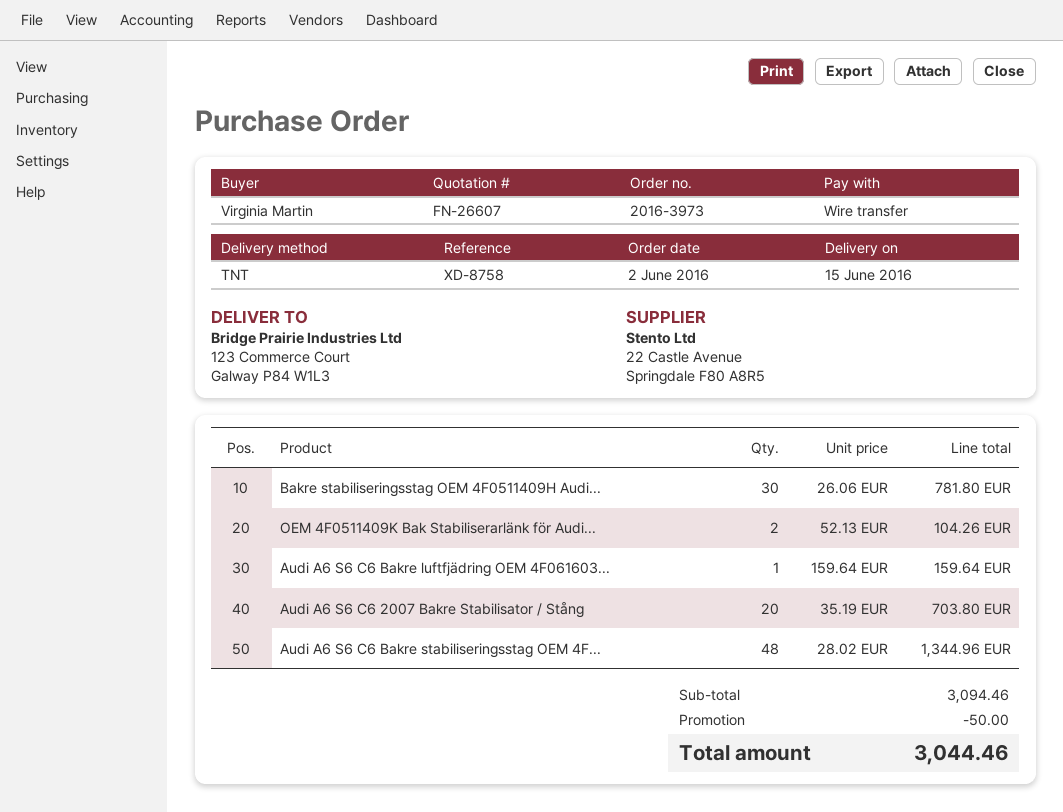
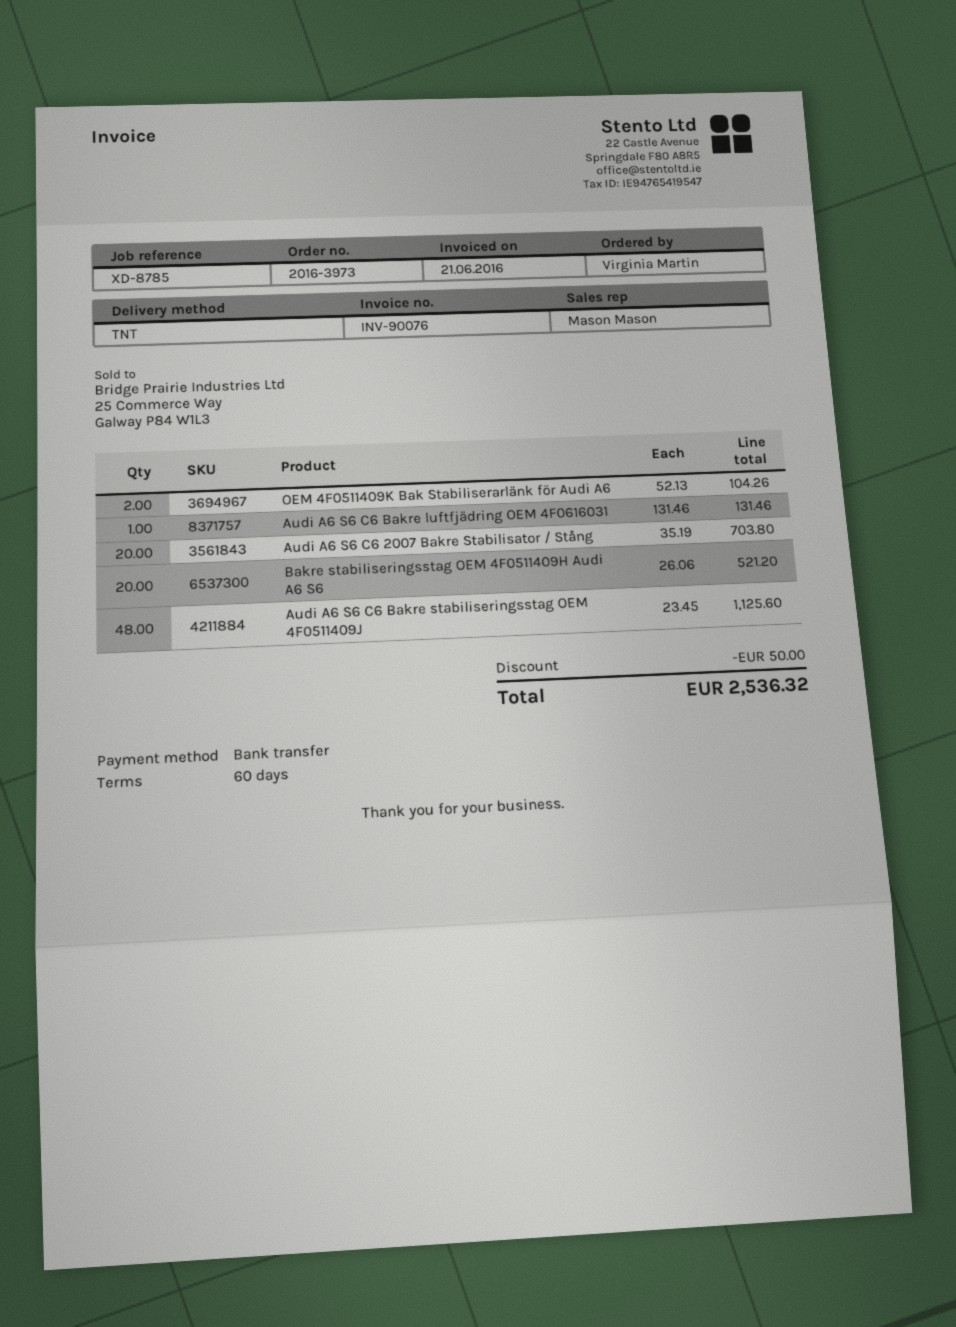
reference: XD-8758 -> XD-8785
Bakre stabiliseringsstag OEM 4F0511409H Audi...: 30 x 26.06 = 781.80 -> 20 x 26.06 = 521.20
Audi A6 S6 C6 Bakre luftfjädring OEM 4F061603...: 1 x 159.64 = 159.64 -> 1 x 131.46 = 131.46
Audi A6 S6 C6 Bakre stabiliseringsstag OEM 4F...: 48 x 28.02 = 1344.96 -> 48 x 23.45 = 1125.60
total: 3044.46 -> 2536.32

